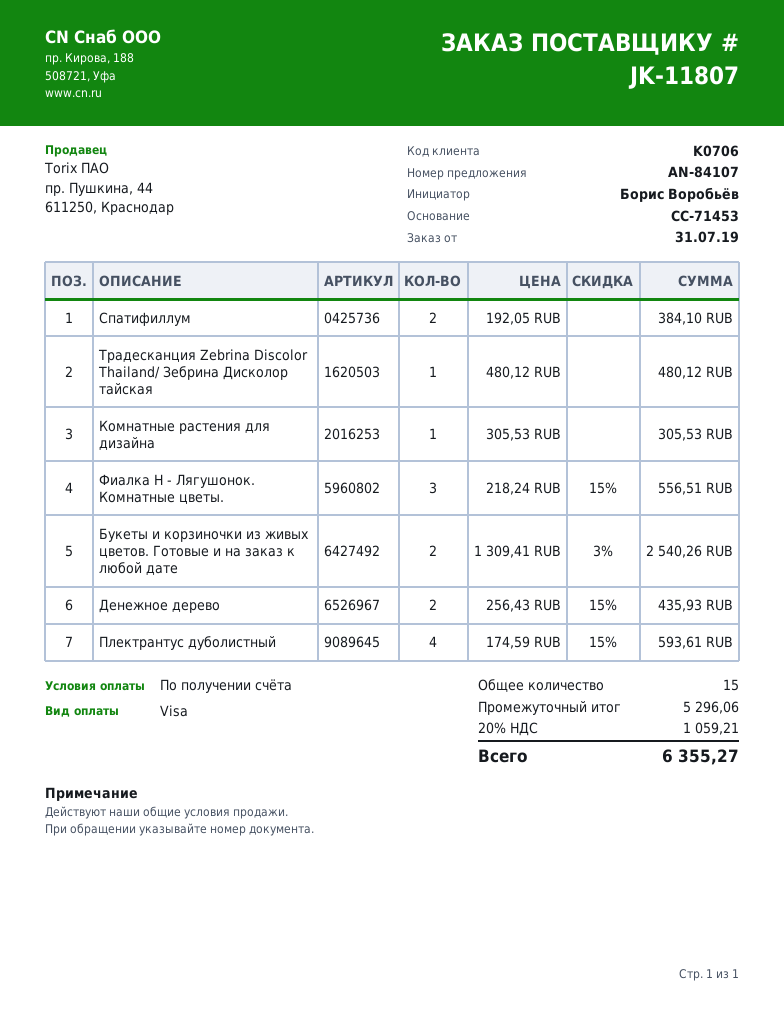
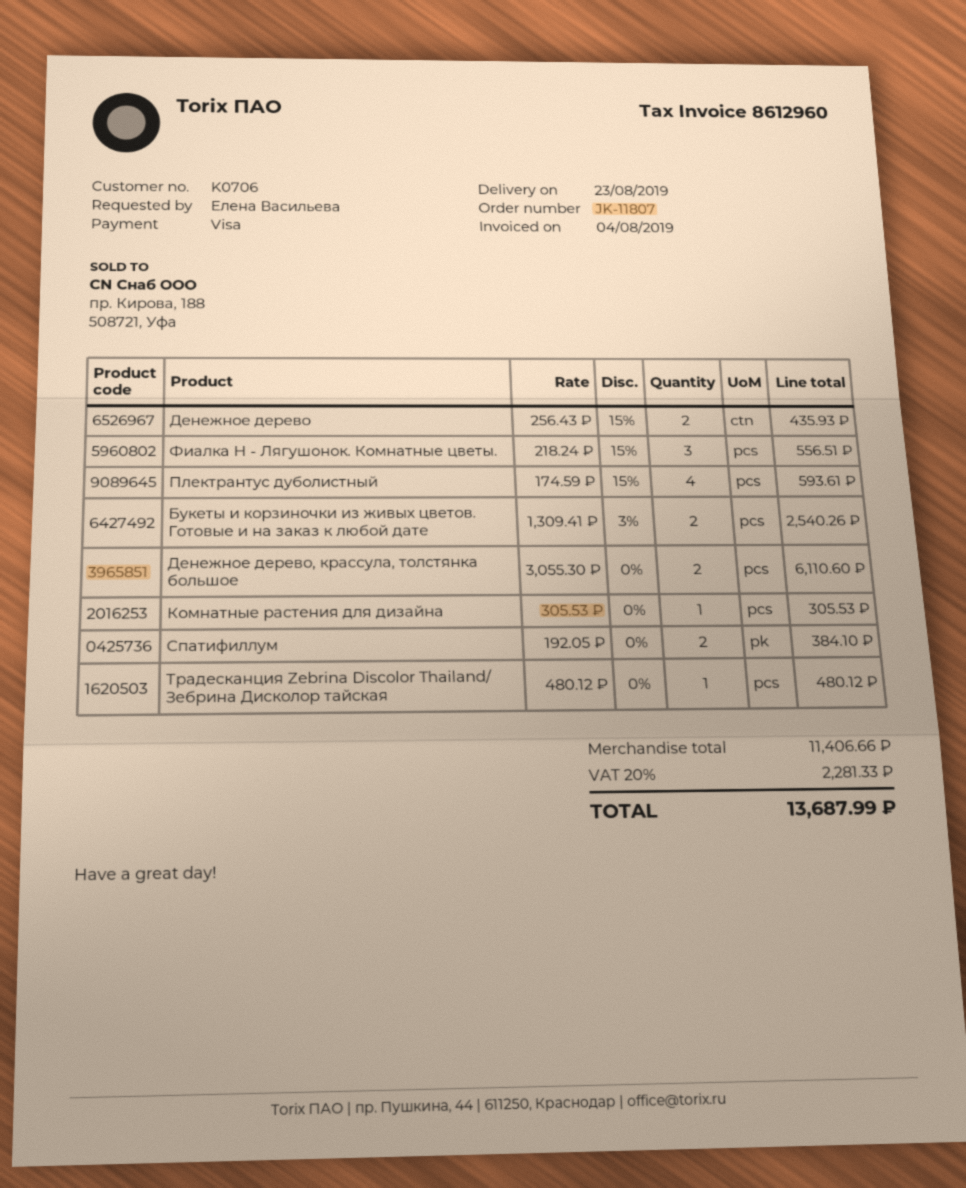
ordered by: Борис Воробьёв -> Елена Васильева
Денежное дерево, крассула, толстянка большое: none -> 2 x 3055.30 = 6110.60
subtotal: 5296.06 -> 11406.66
tax: 20% = 1059.21 -> 20% = 2281.33
total: 6355.27 -> 13687.99

